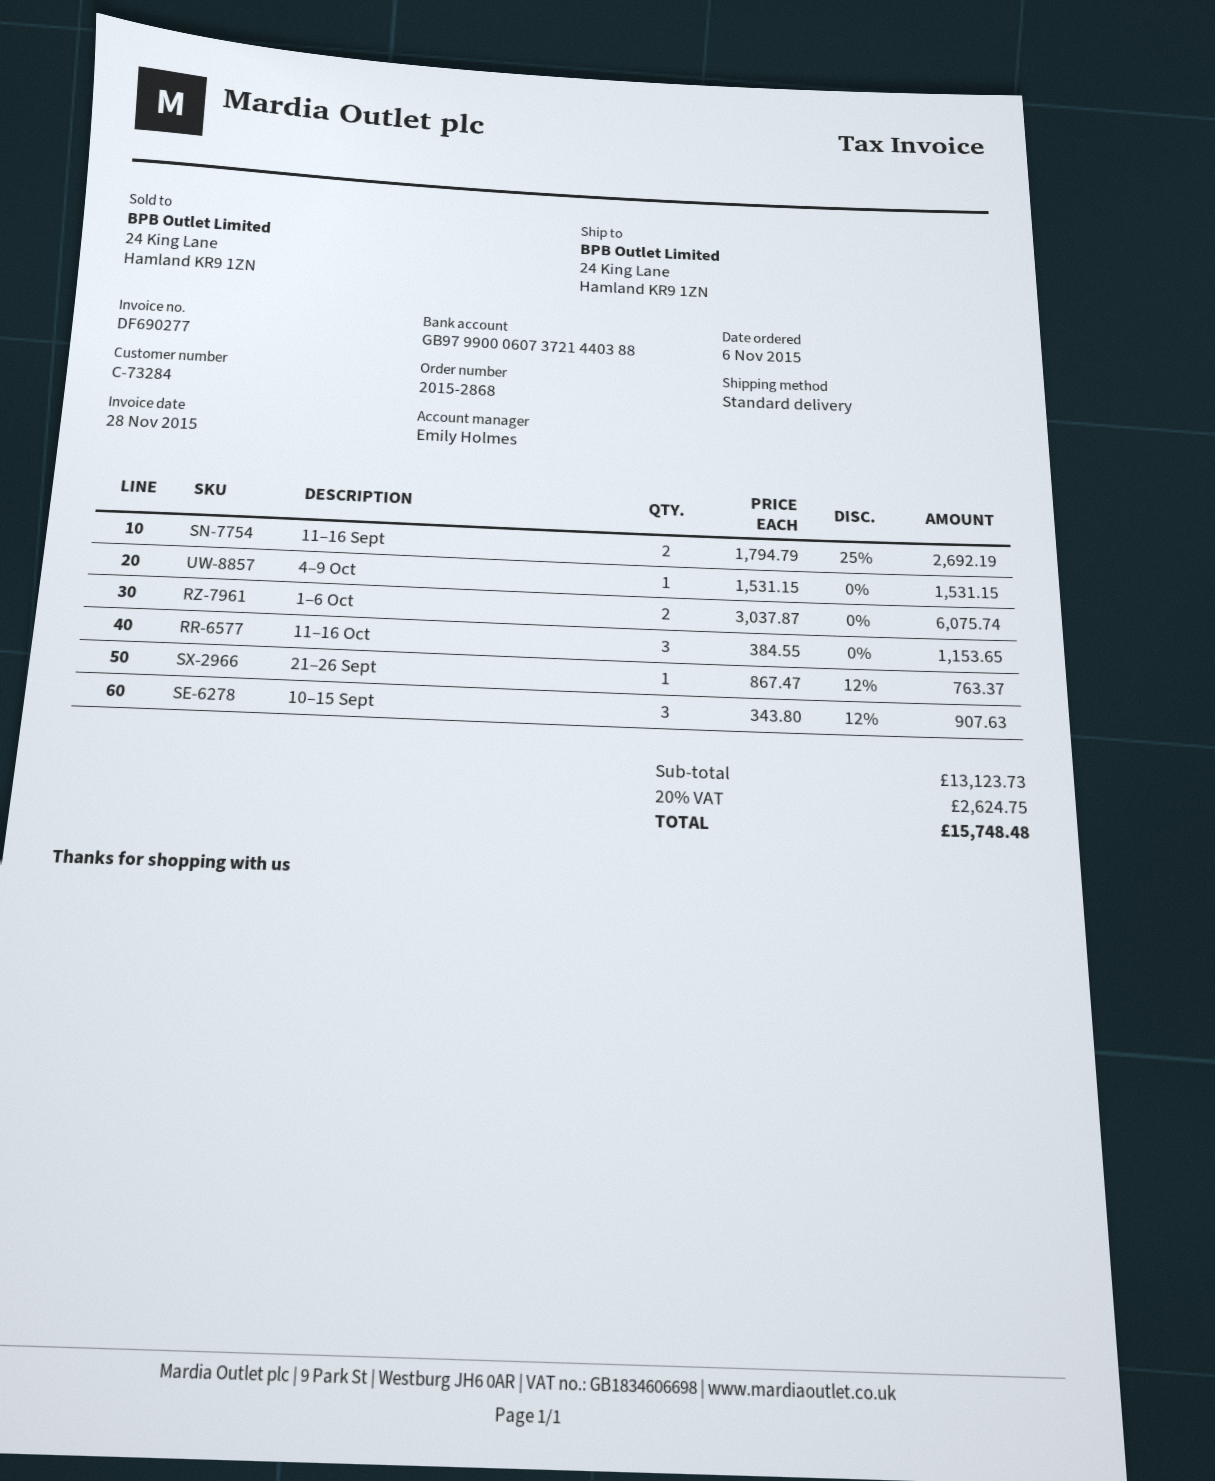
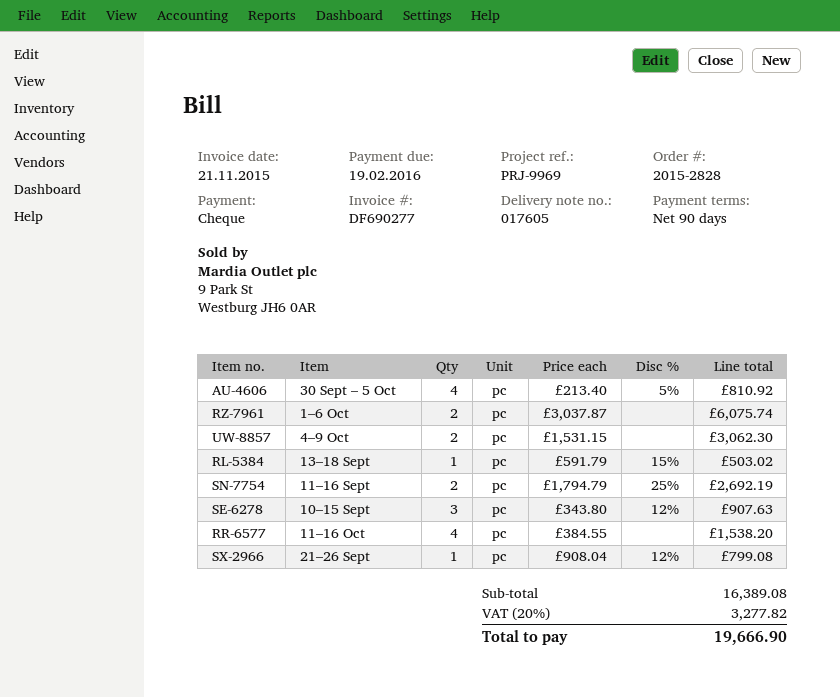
order number: 2015-2868 -> 2015-2828
invoice date: 2015-11-28 -> 2015-11-21
4–9 Oct: 1 x 1531.15 = 1531.15 -> 2 x 1531.15 = 3062.30
11–16 Oct: 3 x 384.55 = 1153.65 -> 4 x 384.55 = 1538.20
21–26 Sept: 1 x 867.47 - 12% = 763.37 -> 1 x 908.04 - 12% = 799.08
30 Sept – 5 Oct: none -> 4 x 213.40 - 5% = 810.92
13–18 Sept: none -> 1 x 591.79 - 15% = 503.02
subtotal: 13123.73 -> 16389.08
tax: 20% = 2624.75 -> 20% = 3277.82
total: 15748.48 -> 19666.90

